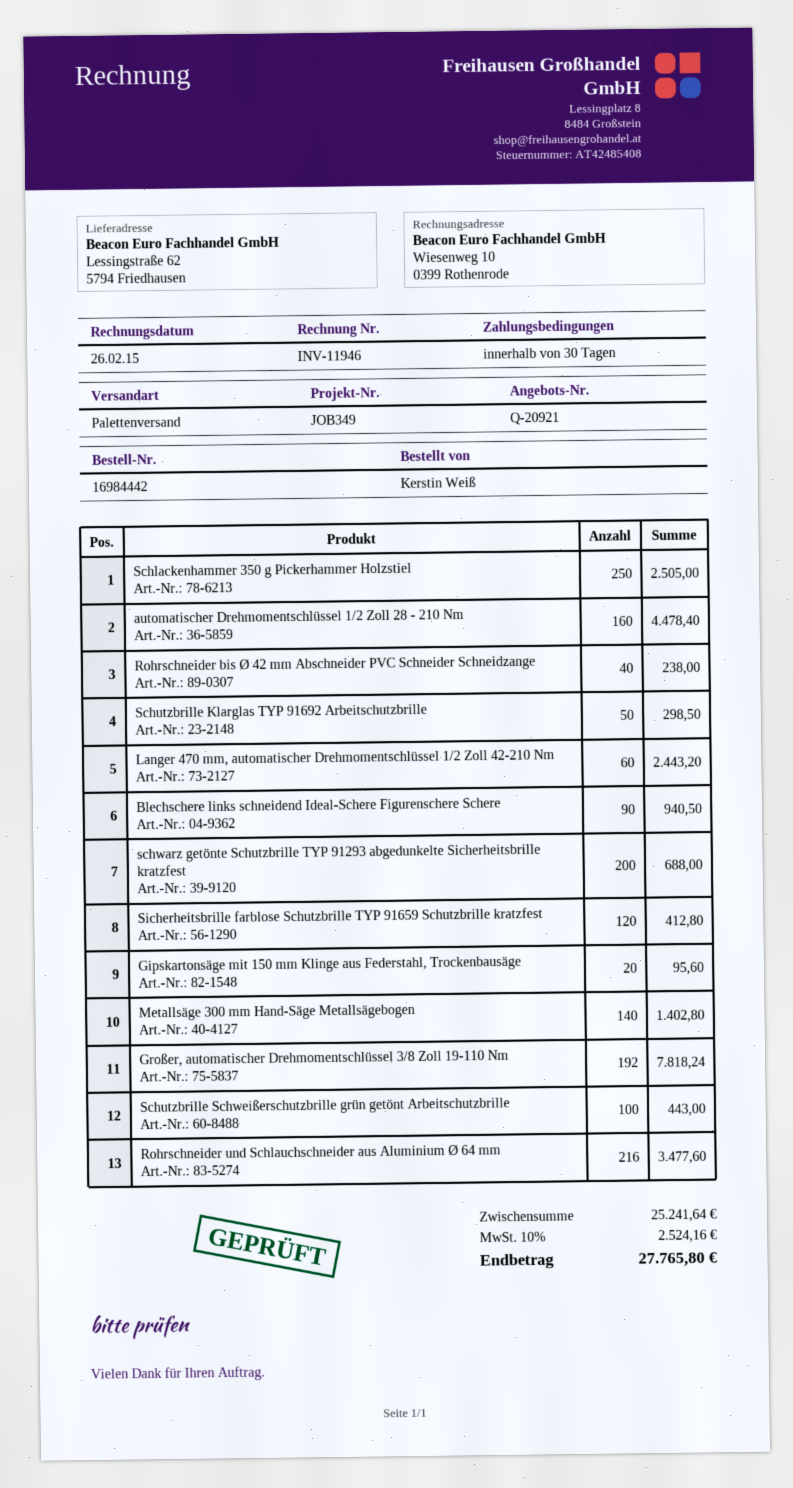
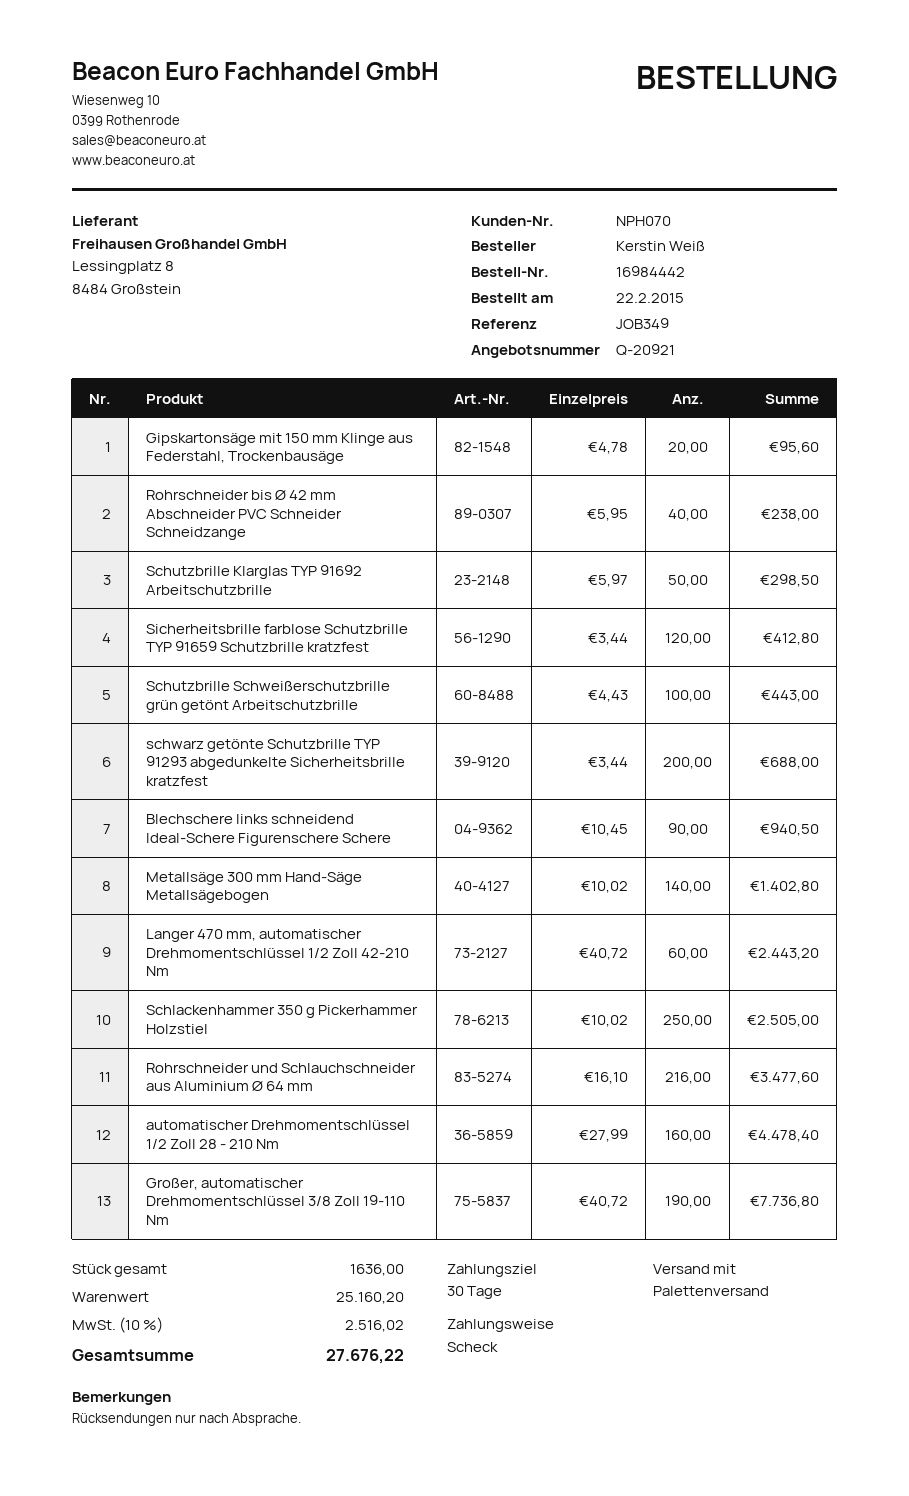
Großer, automatischer Drehmomentschlüssel 3/8 Zoll 19-110 Nm: 192 for 7818.24 -> 190 for 7736.80
subtotal: 25241.64 -> 25160.20
tax: 10% = 2524.16 -> 10% = 2516.02
total: 27765.80 -> 27676.22

